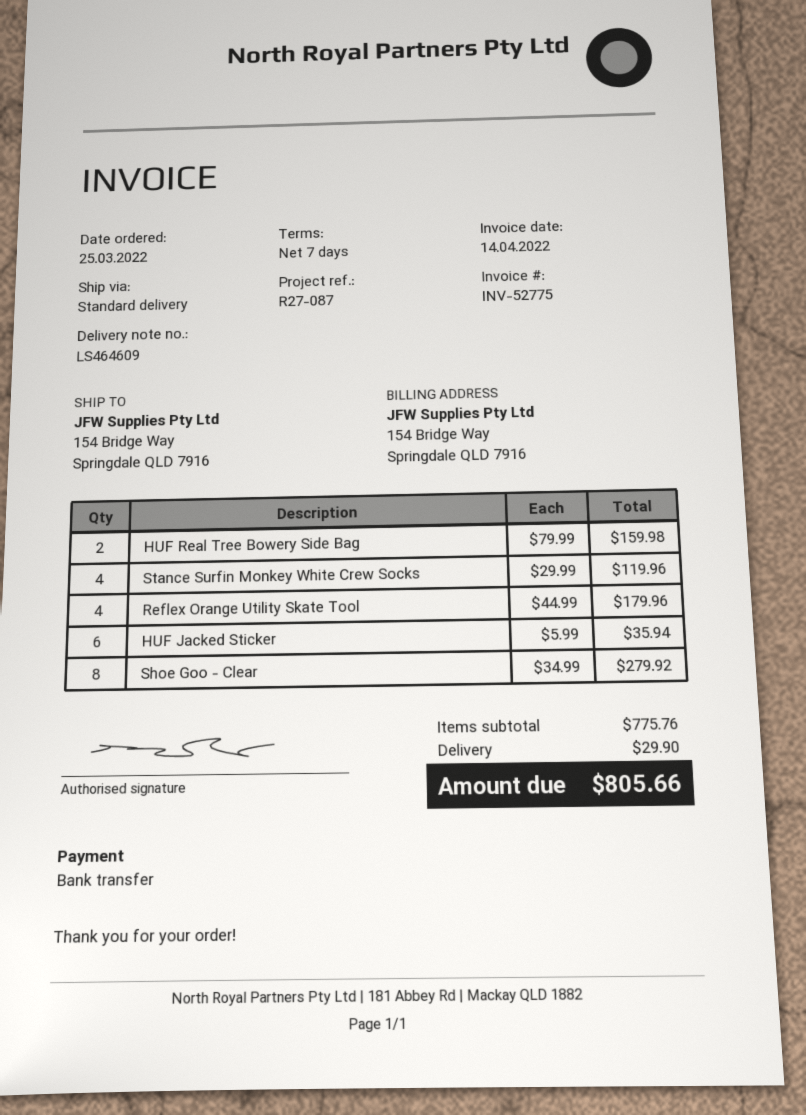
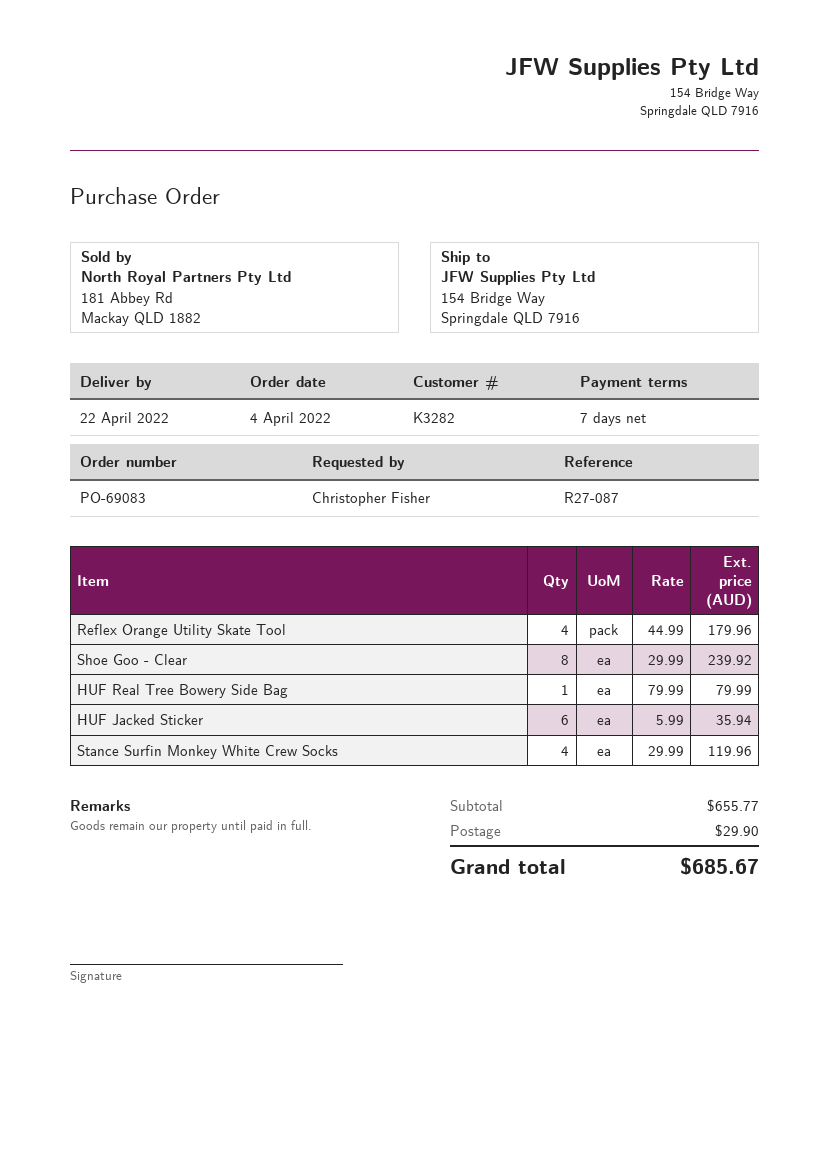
order date: 2022-03-25 -> 2022-04-04
HUF Real Tree Bowery Side Bag: 2 x 79.99 = 159.98 -> 1 x 79.99 = 79.99
Shoe Goo - Clear: 8 x 34.99 = 279.92 -> 8 x 29.99 = 239.92
subtotal: 775.76 -> 655.77
total: 805.66 -> 685.67

